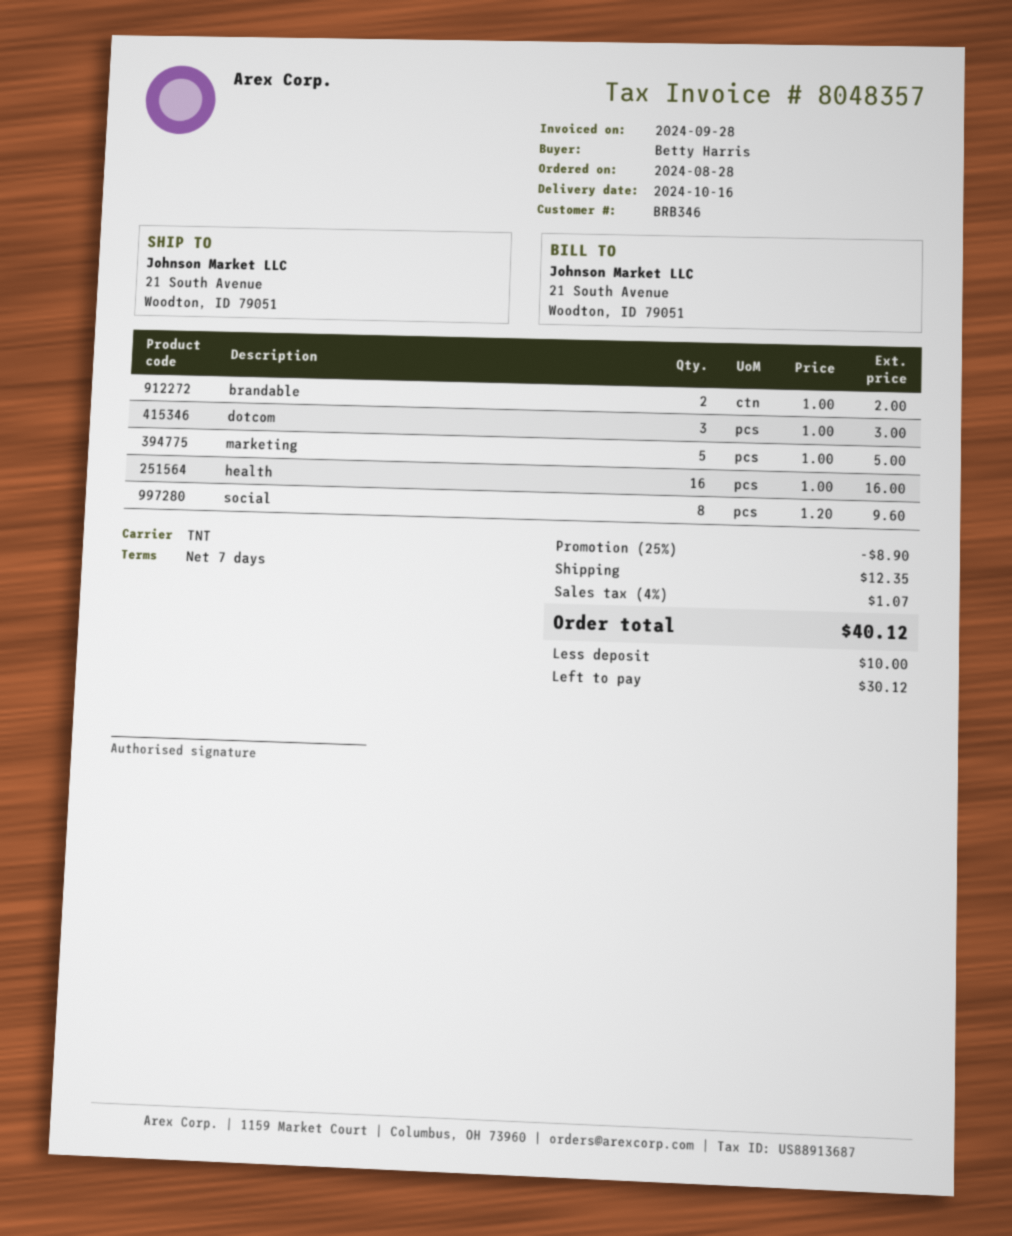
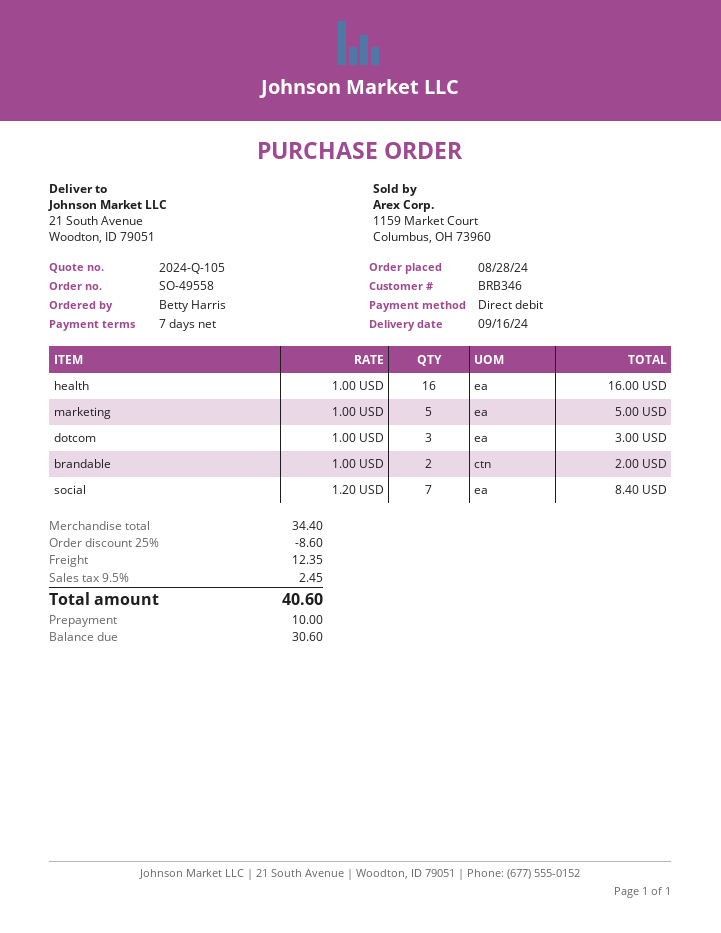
delivery date: 2024-10-16 -> 2024-09-16
social: 8 x 1.20 = 9.60 -> 7 x 1.20 = 8.40
discount: 25% = 8.90 -> 25% = 8.60
tax: 4% = 1.07 -> 9.5% = 2.45
total: 40.12 -> 40.60
balance: 30.12 -> 30.60

